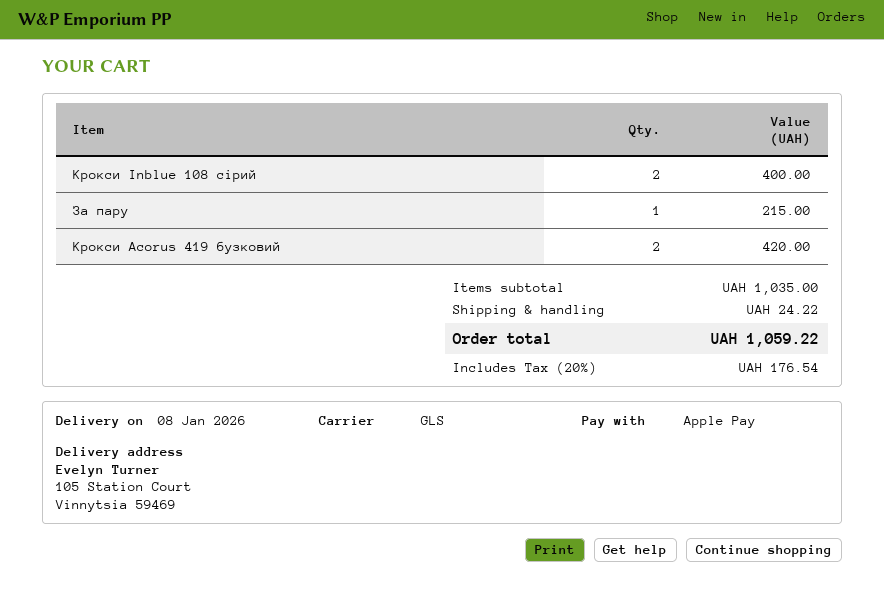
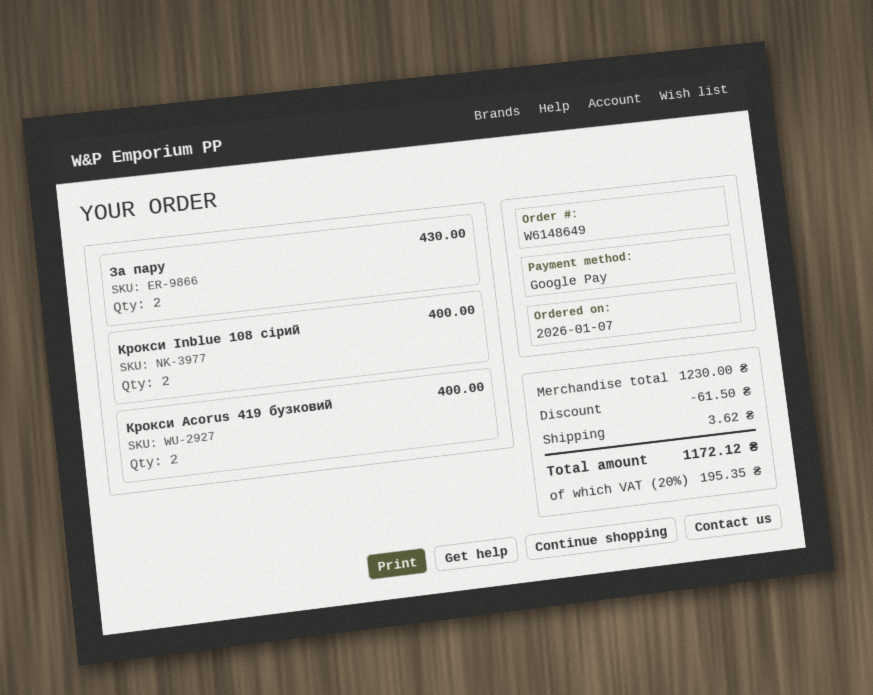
payment method: Apple Pay -> Google Pay
За пару: 1 for 215.00 -> 2 for 430.00
Крокси Acorus 419 бузковий: 2 for 420.00 -> 2 for 400.00
subtotal: 1035.00 -> 1230.00
discount: none -> 61.50
shipping: 24.22 -> 3.62
tax: 20% = 176.54 -> 20% = 195.35
total: 1059.22 -> 1172.12

